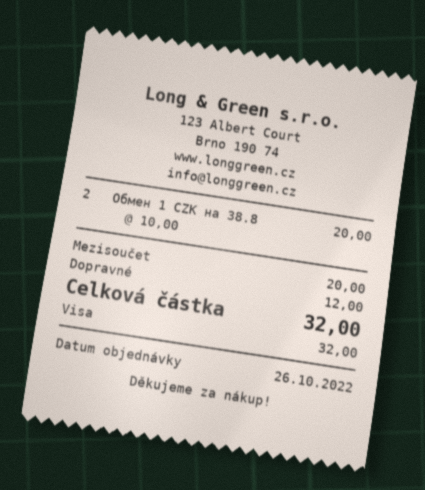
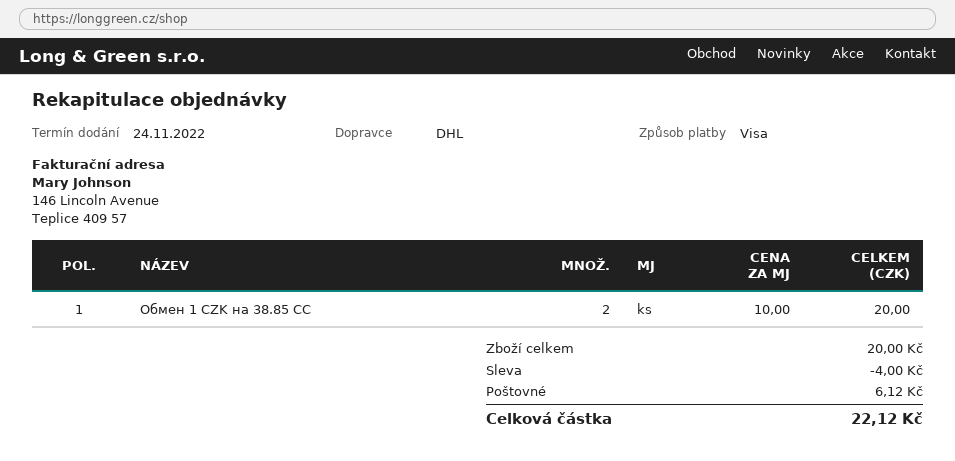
discount: none -> 4.00
shipping: 12.00 -> 6.12
total: 32.00 -> 22.12

